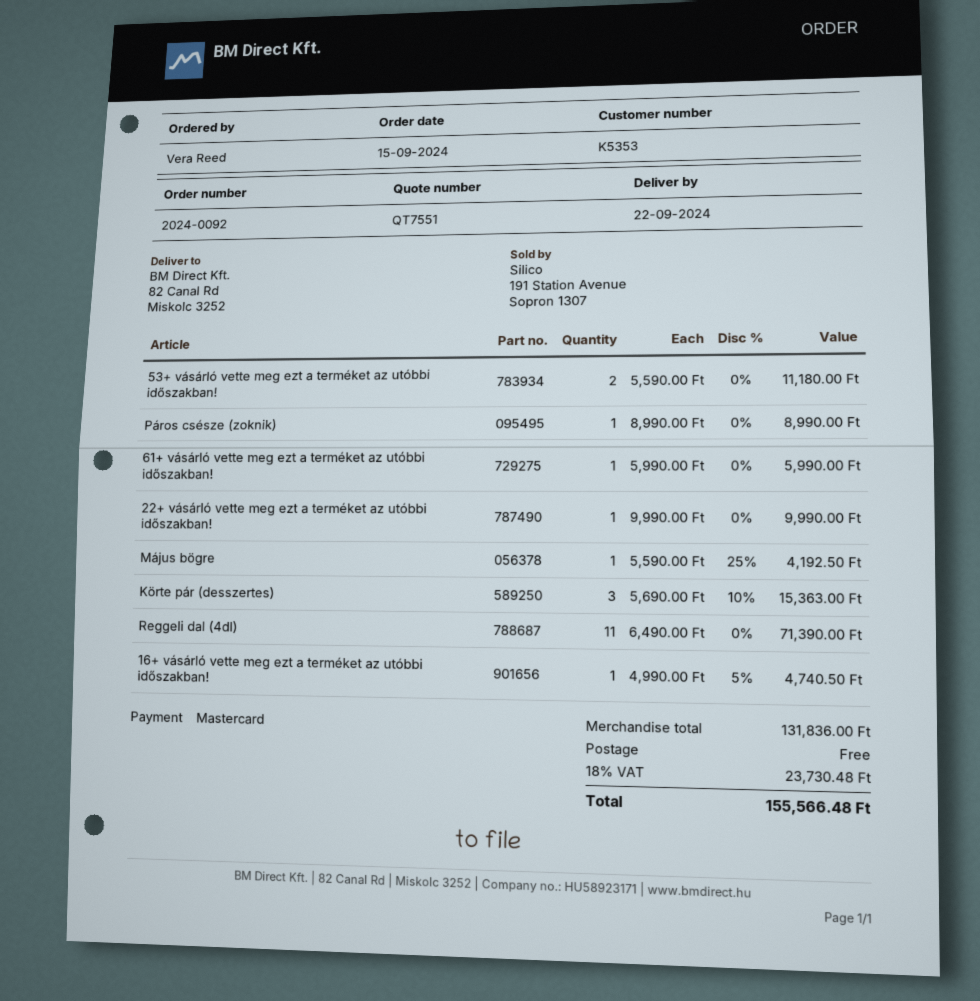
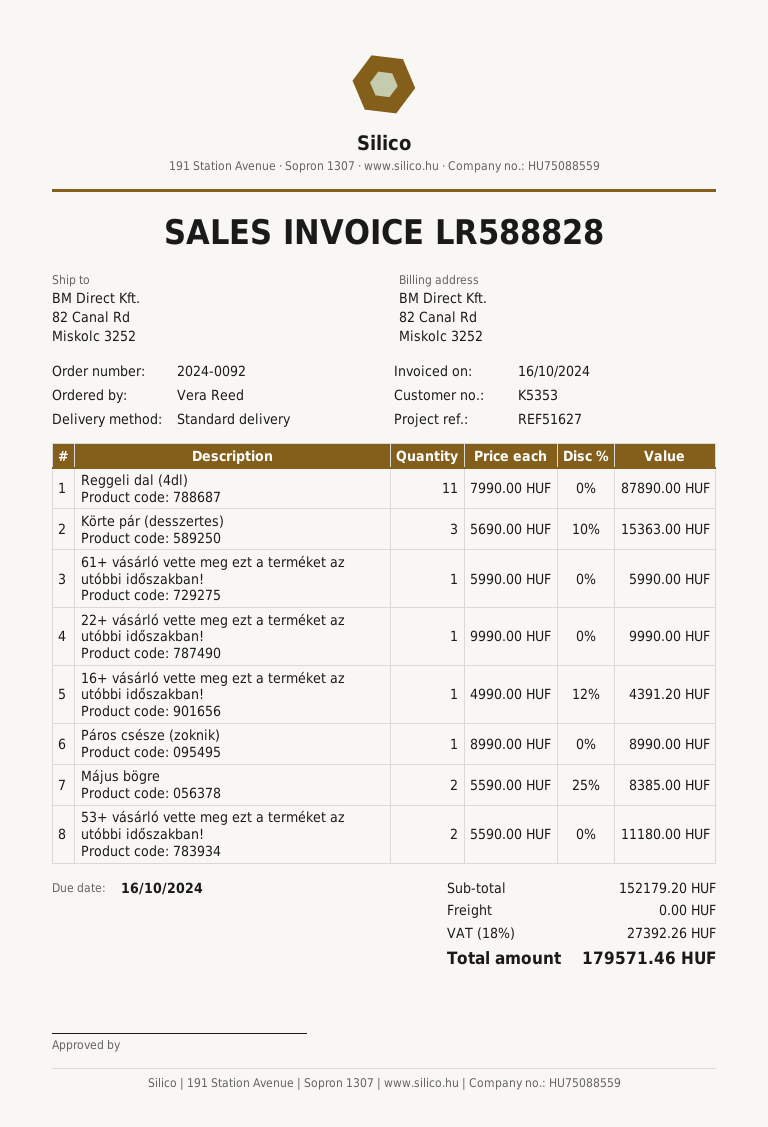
Május bögre: 1 x 5590.00 - 25% = 4192.50 -> 2 x 5590.00 - 25% = 8385.00
Reggeli dal (4dl): 11 x 6490.00 = 71390.00 -> 11 x 7990.00 = 87890.00
16+ vásárló vette meg ezt a terméket az utóbbi időszakban!: 1 x 4990.00 - 5% = 4740.50 -> 1 x 4990.00 - 12% = 4391.20
subtotal: 131836.00 -> 152179.20
tax: 18% = 23730.48 -> 18% = 27392.26
total: 155566.48 -> 179571.46

